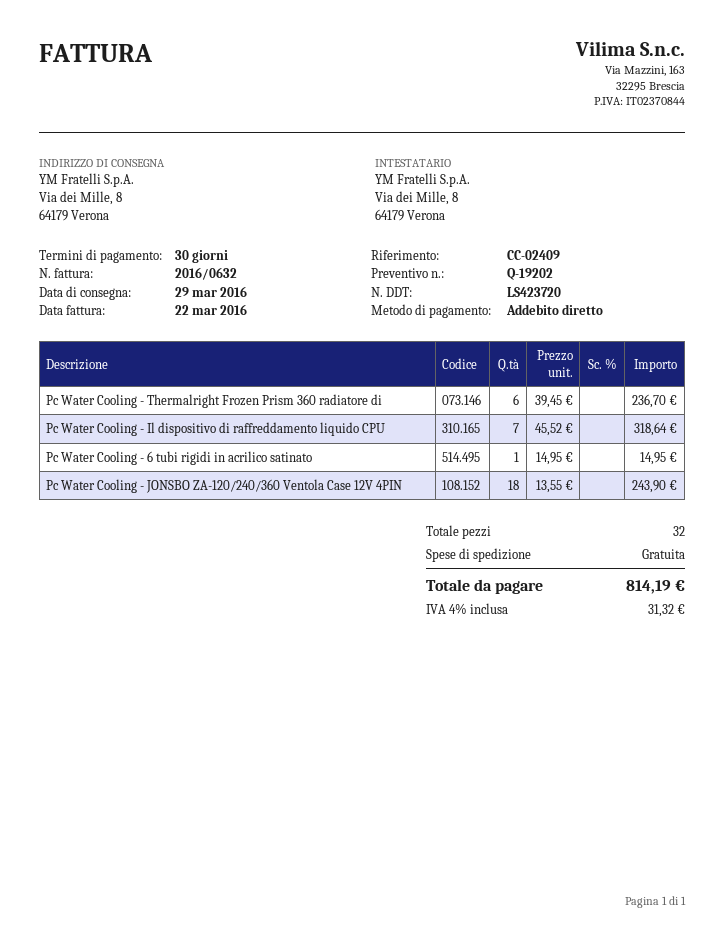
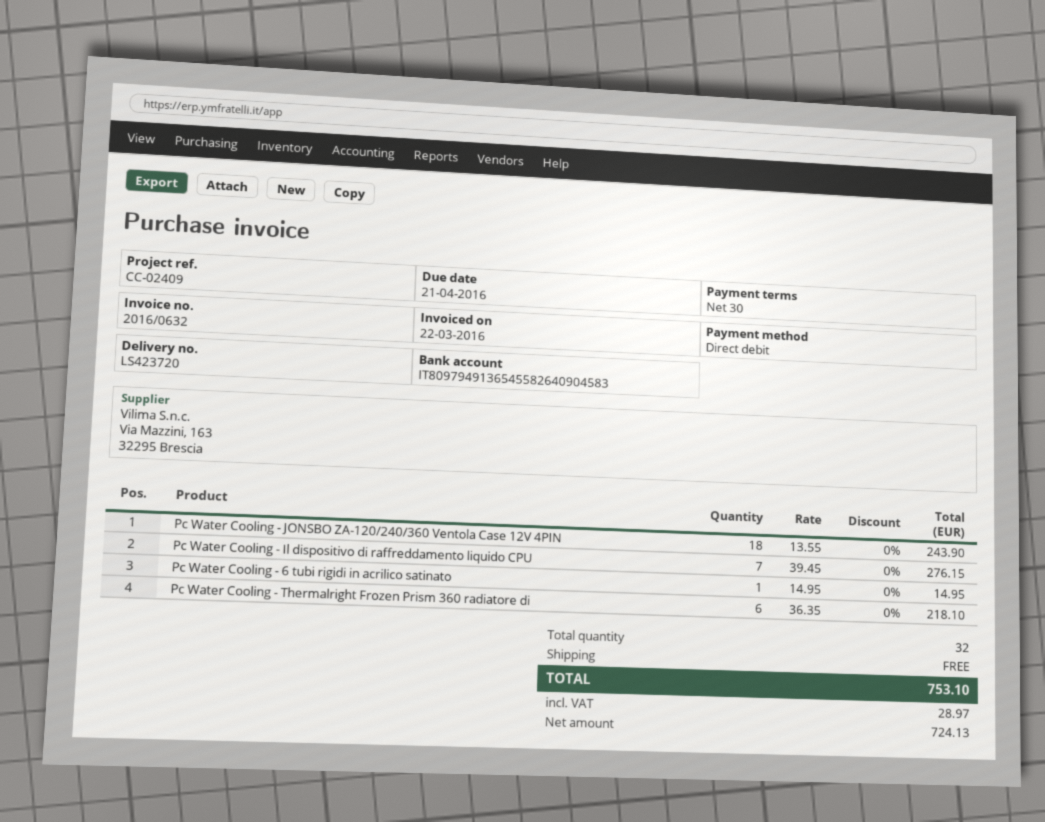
Pc Water Cooling - Thermalright Frozen Prism 360 radiatore di: 6 x 39.45 = 236.70 -> 6 x 36.35 = 218.10
Pc Water Cooling - Il dispositivo di raffreddamento liquido CPU: 7 x 45.52 = 318.64 -> 7 x 39.45 = 276.15
tax: 31.32 -> 28.97
total: 814.19 -> 753.10

